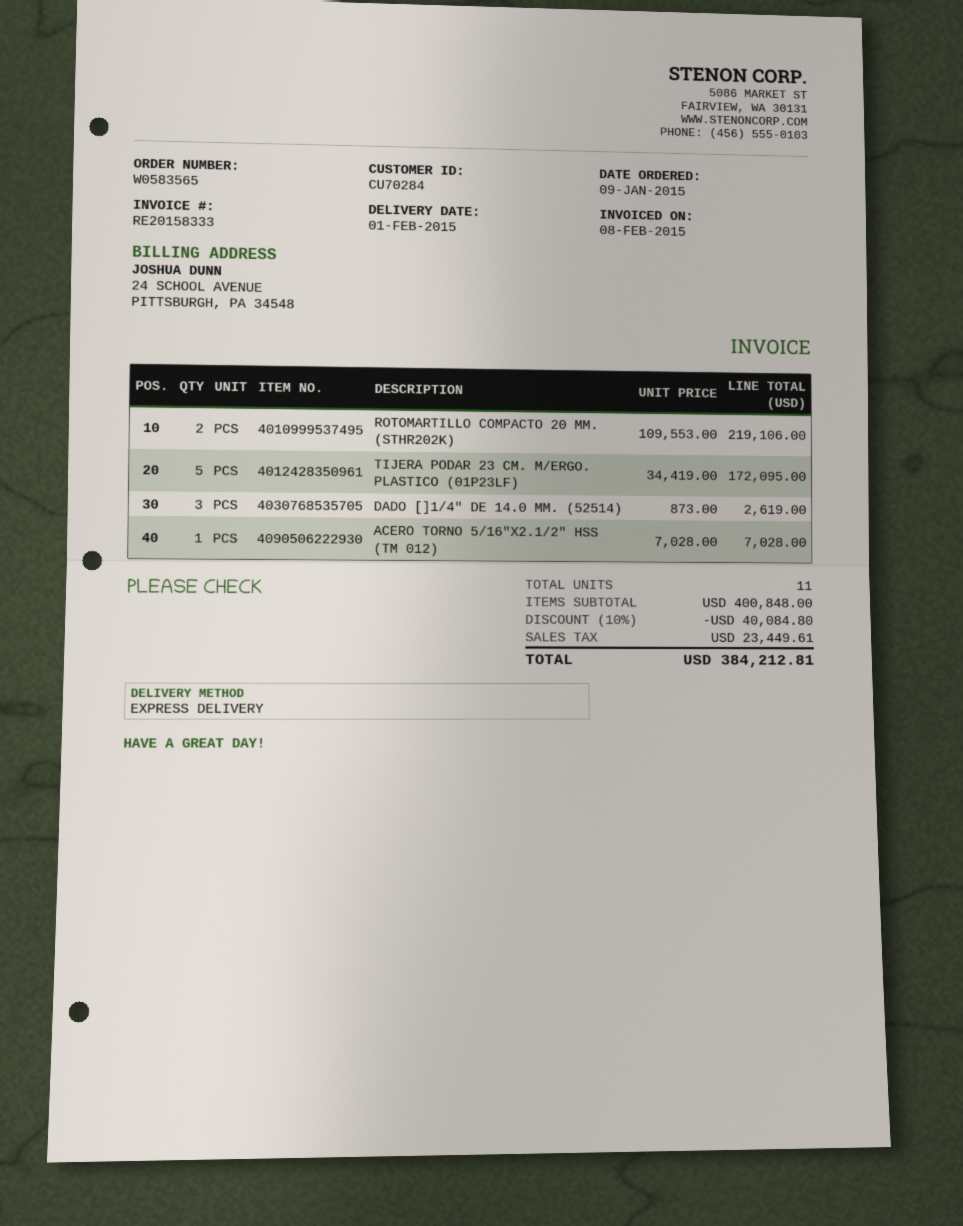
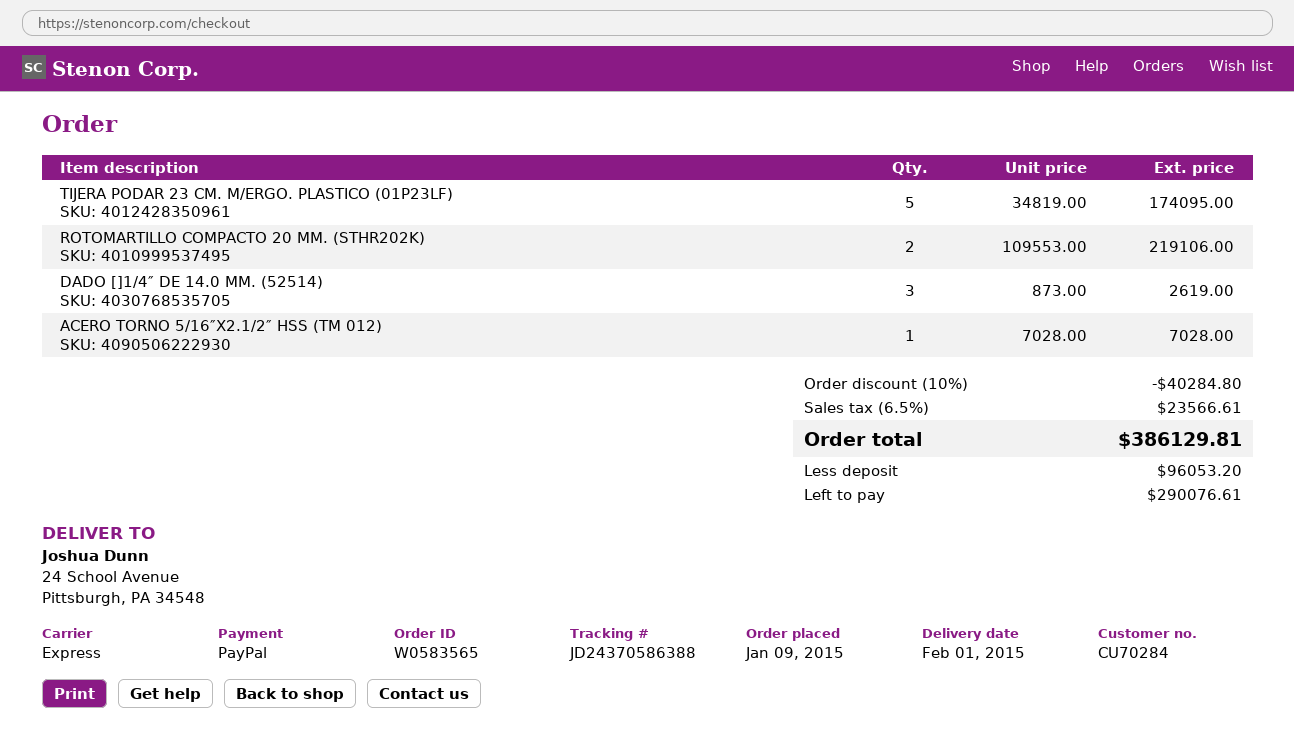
TIJERA PODAR 23 CM. M/ERGO. PLASTICO (01P23LF): 5 x 34419.00 = 172095.00 -> 5 x 34819.00 = 174095.00
discount: 10% = 40084.80 -> 10% = 40284.80
tax: 23449.61 -> 23566.61
total: 384212.81 -> 386129.81

